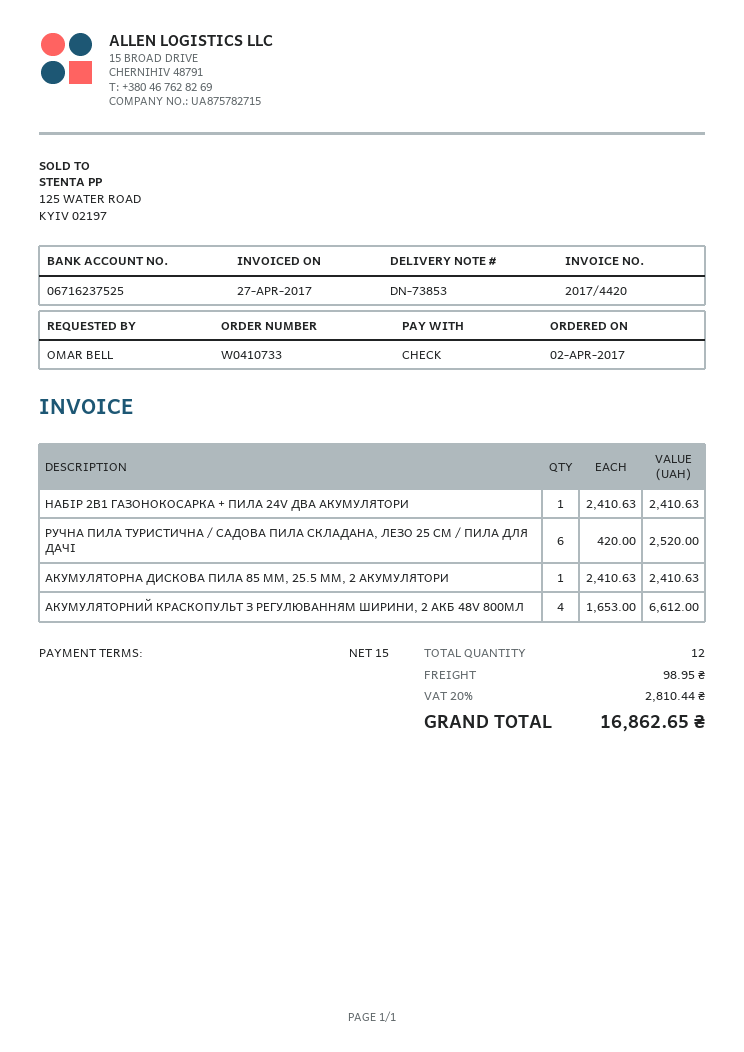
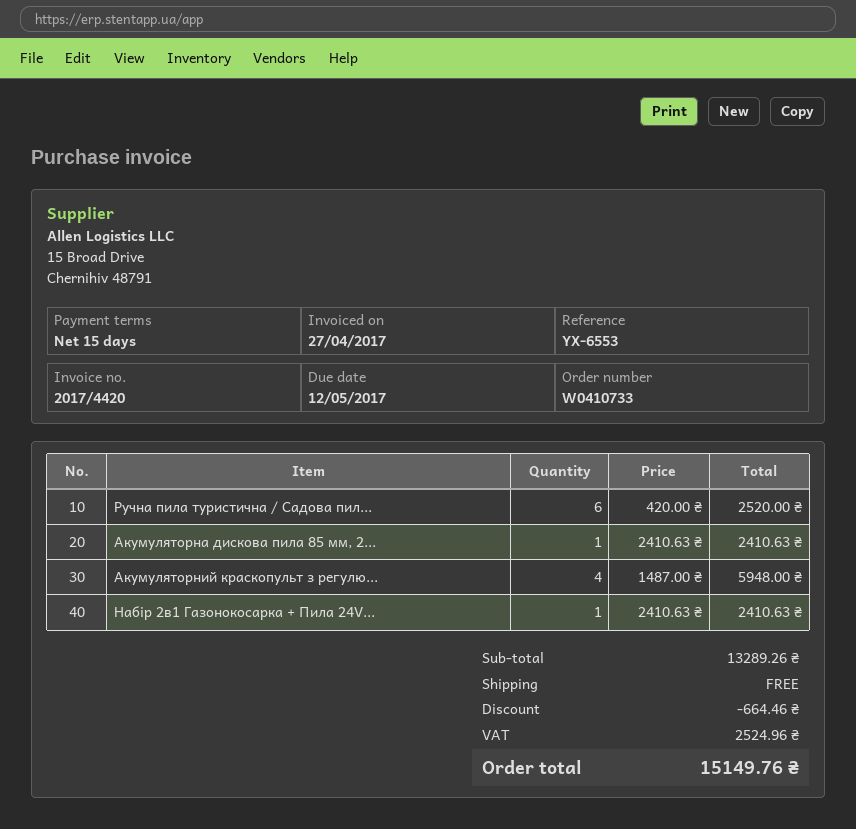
АКУМУЛЯТОРНИЙ КРАСКОПУЛЬТ З РЕГУЛЮВАННЯМ ШИРИНИ, 2 АКБ 48V 800МЛ: 4 x 1653.00 = 6612.00 -> 4 x 1487.00 = 5948.00
discount: none -> 664.46
shipping: 98.95 -> 0.00
tax: 2810.44 -> 2524.96
total: 16862.65 -> 15149.76

